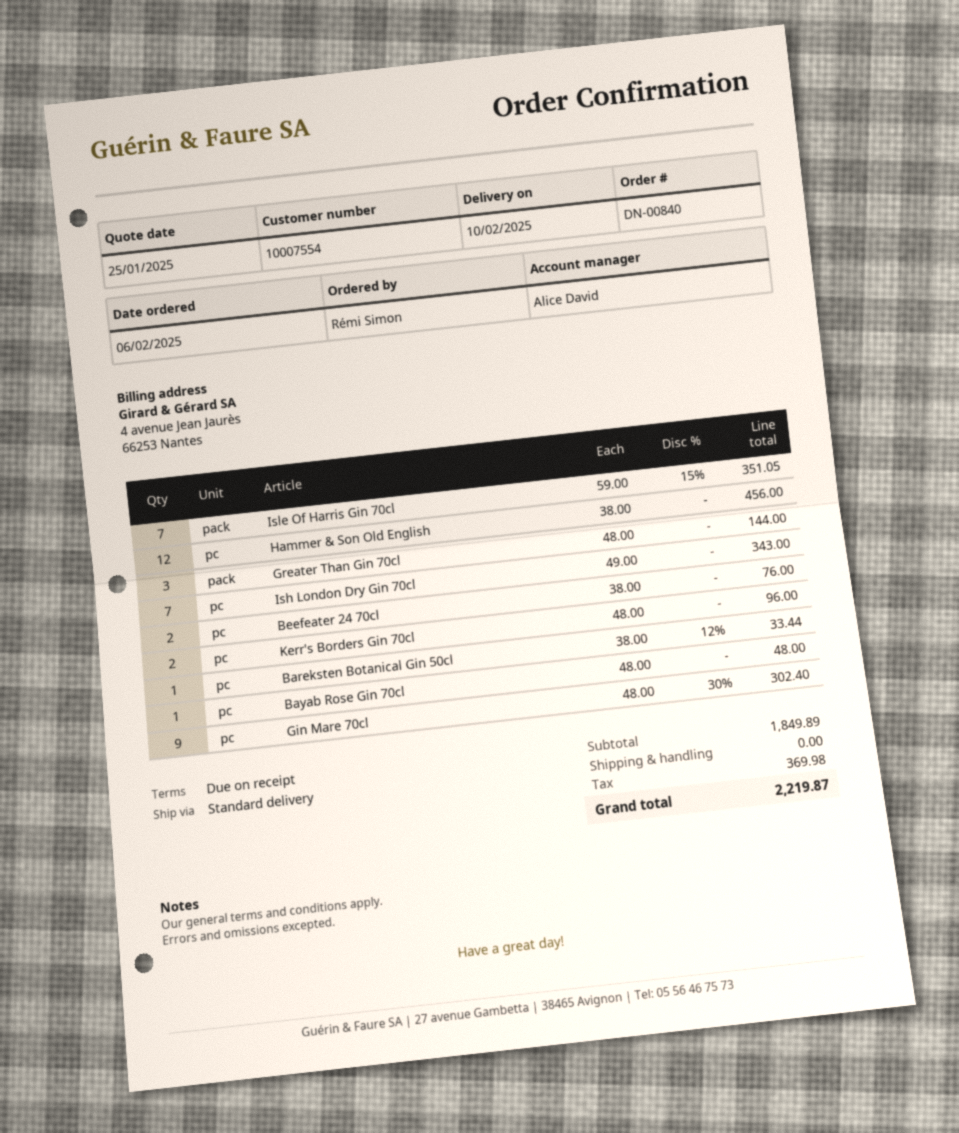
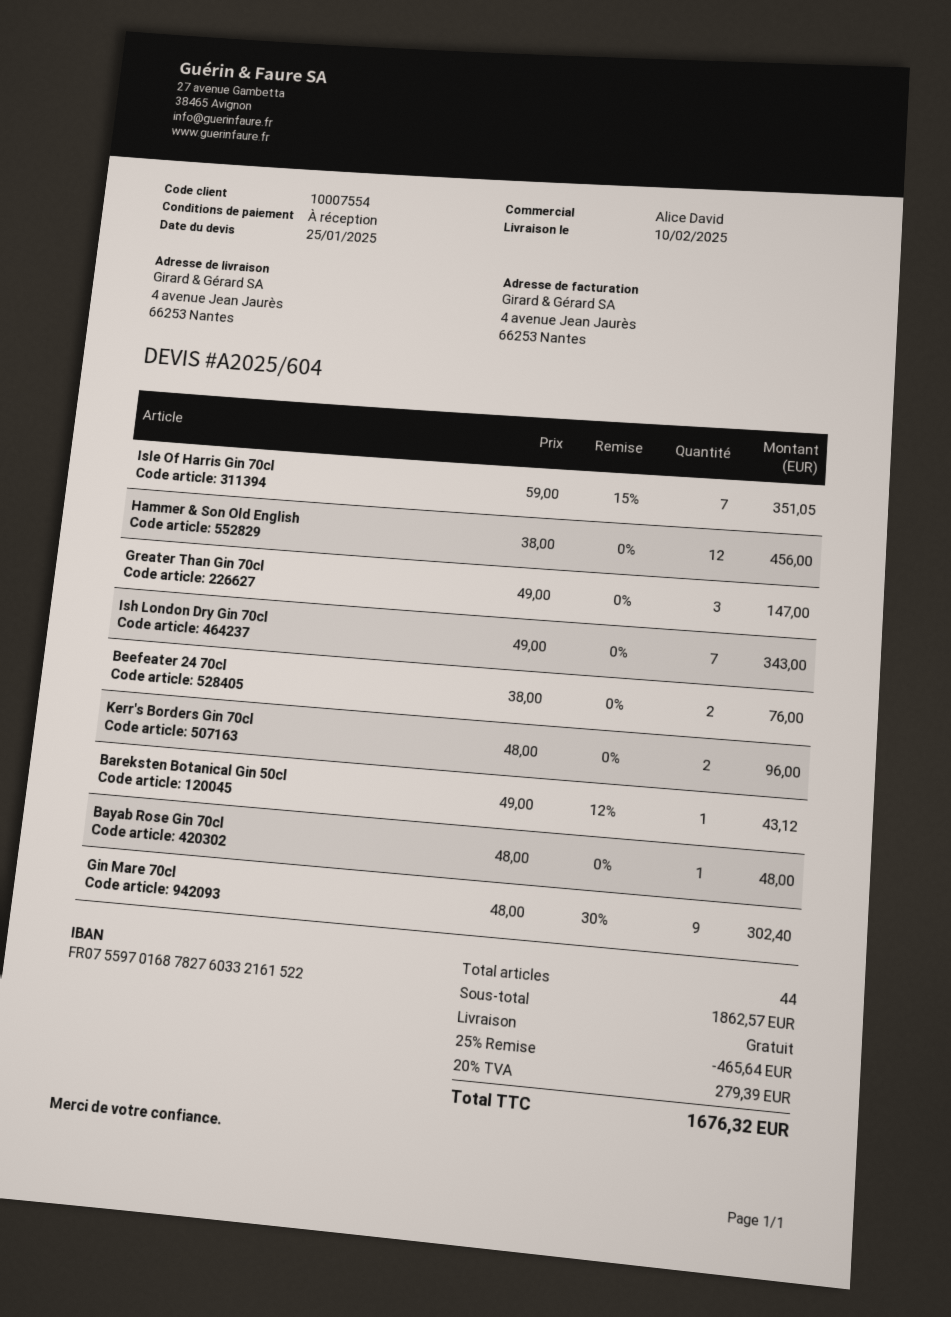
Greater Than Gin 70cl: 3 x 48.00 = 144.00 -> 3 x 49.00 = 147.00
Bareksten Botanical Gin 50cl: 1 x 38.00 - 12% = 33.44 -> 1 x 49.00 - 12% = 43.12
subtotal: 1849.89 -> 1862.57
discount: none -> 25% = 465.64
tax: 369.98 -> 279.39
total: 2219.87 -> 1676.32

